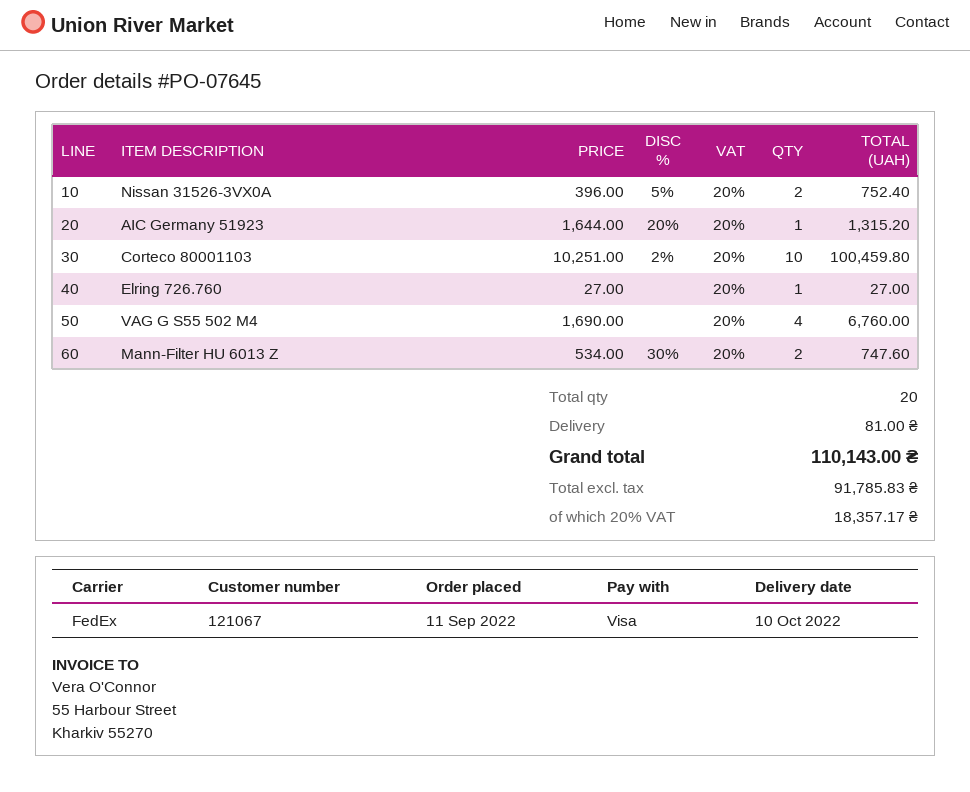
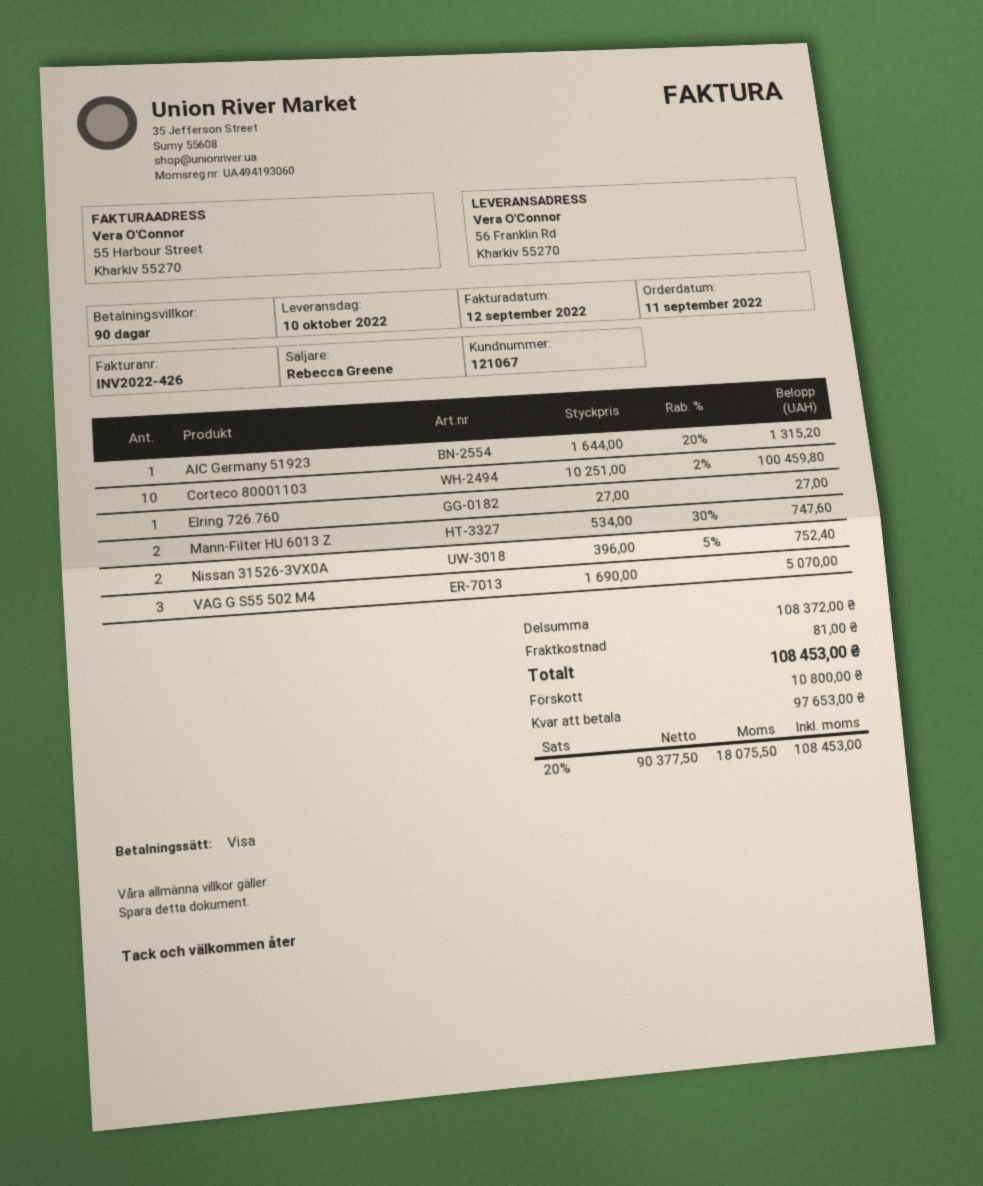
VAG G S55 502 M4: 4 x 1690.00 = 6760.00 -> 3 x 1690.00 = 5070.00
net: 91785.83 -> 90377.50
tax: 20% = 18357.17 -> 20% = 18075.50
total: 110143.00 -> 108453.00

